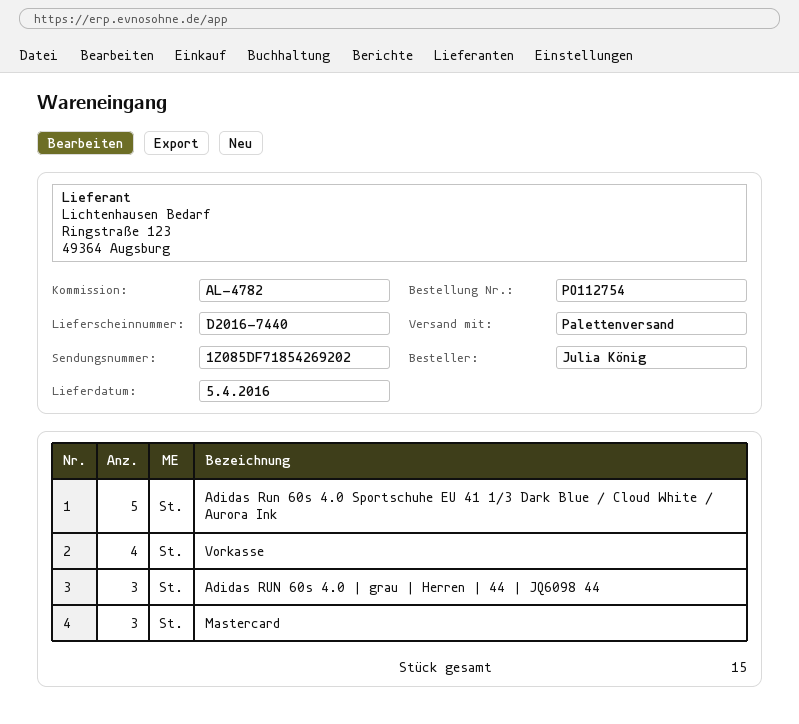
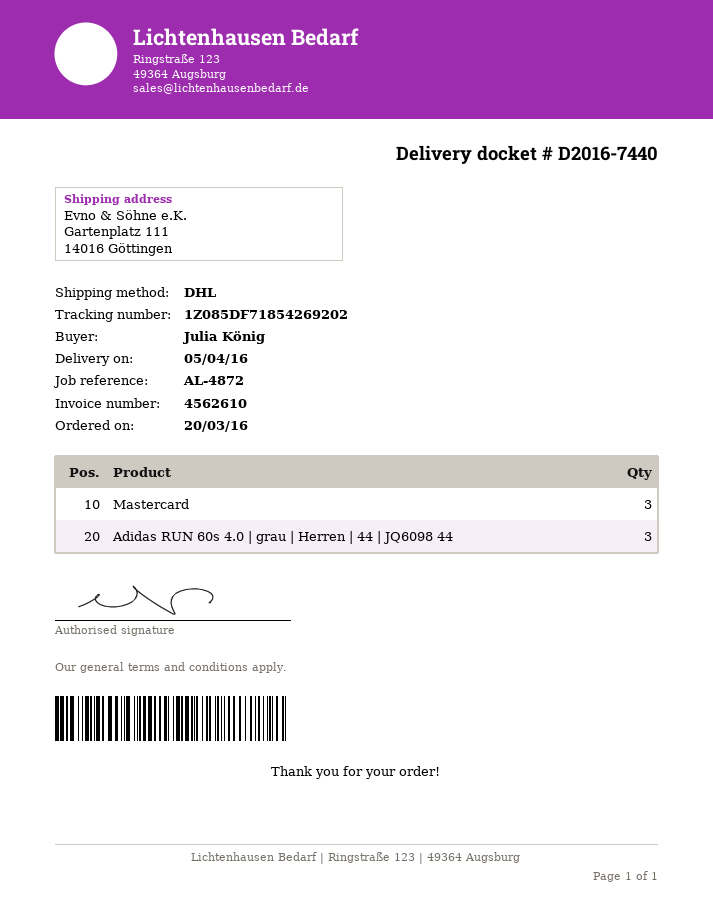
reference: AL-4782 -> AL-4872
shipping method: pallet freight -> DHL
Adidas Run 60s 4.0 Sportschuhe EU 41 1/3 Dark Blue / Cloud White / Aurora Ink: 5 -> none
Vorkasse: 4 -> none

